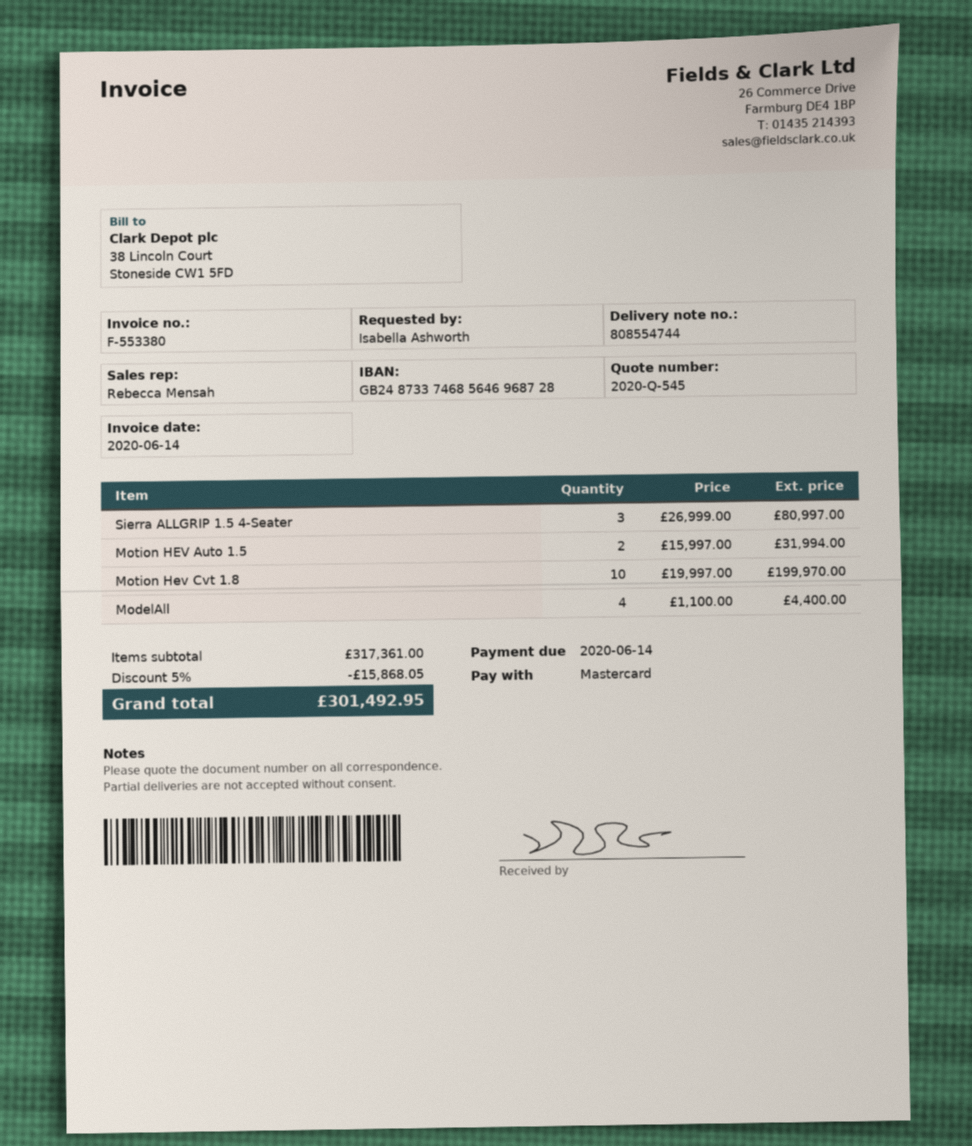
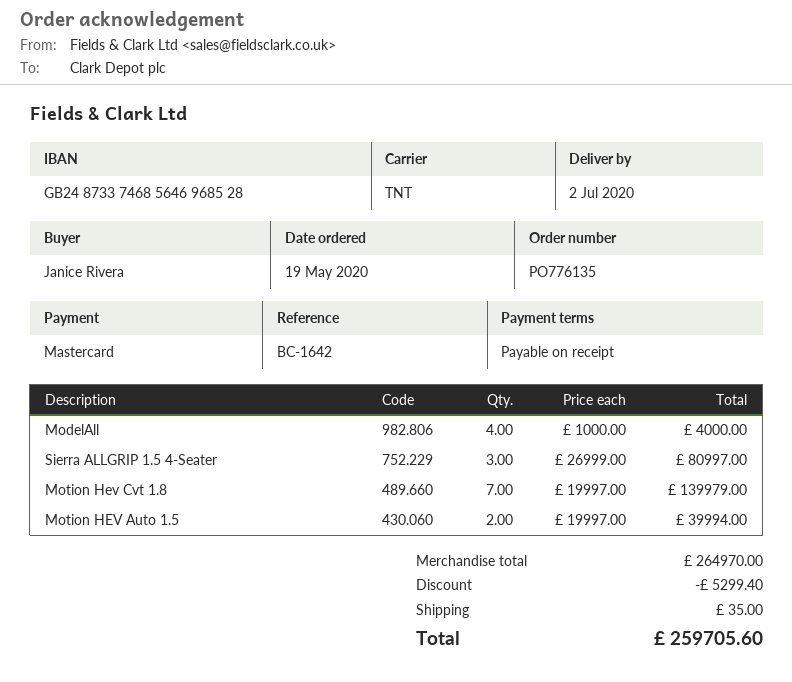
ordered by: Isabella Ashworth -> Janice Rivera
bank account: GB24873374685646968728 -> GB24873374685646968528
Motion HEV Auto 1.5: 2 x 15997.00 = 31994.00 -> 2 x 19997.00 = 39994.00
Motion Hev Cvt 1.8: 10 x 19997.00 = 199970.00 -> 7 x 19997.00 = 139979.00
ModelAll: 4 x 1100.00 = 4400.00 -> 4 x 1000.00 = 4000.00
subtotal: 317361.00 -> 264970.00
discount: 15868.05 -> 5299.40
shipping: none -> 35.00
total: 301492.95 -> 259705.60

